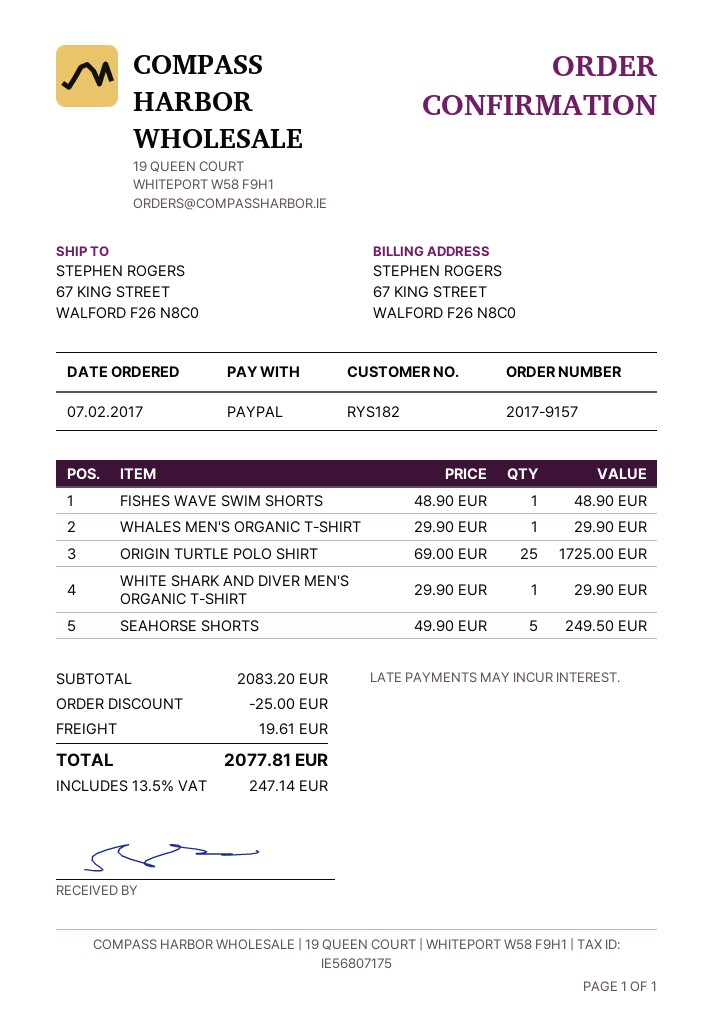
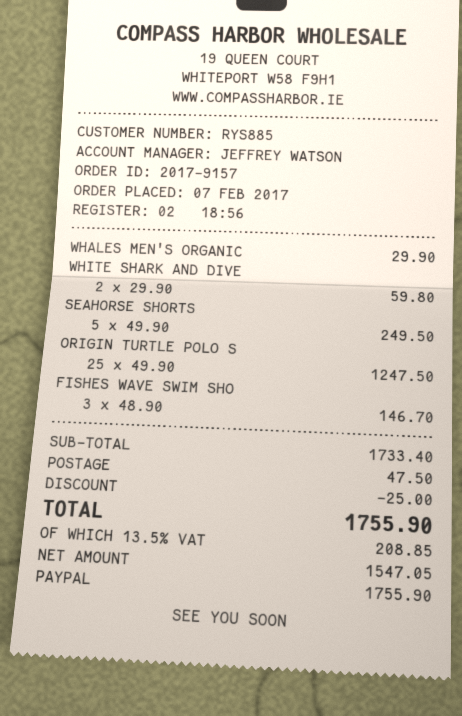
customer number: RYS182 -> RYS885
FISHES WAVE SWIM SHORTS: 1 x 48.90 = 48.90 -> 3 x 48.90 = 146.70
ORIGIN TURTLE POLO SHIRT: 25 x 69.00 = 1725.00 -> 25 x 49.90 = 1247.50
WHITE SHARK AND DIVER MEN'S ORGANIC T-SHIRT: 1 x 29.90 = 29.90 -> 2 x 29.90 = 59.80
subtotal: 2083.20 -> 1733.40
shipping: 19.61 -> 47.50
tax: 13.5% = 247.14 -> 13.5% = 208.85
total: 2077.81 -> 1755.90

